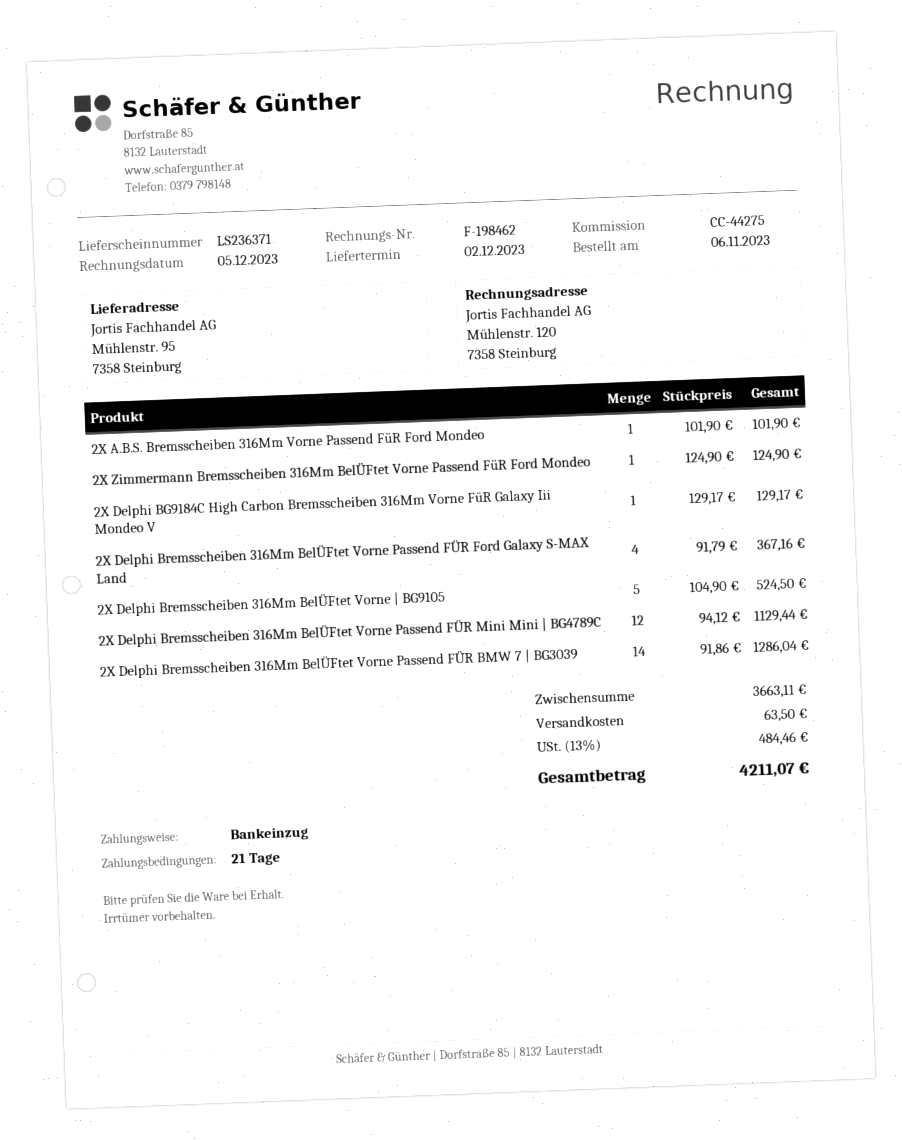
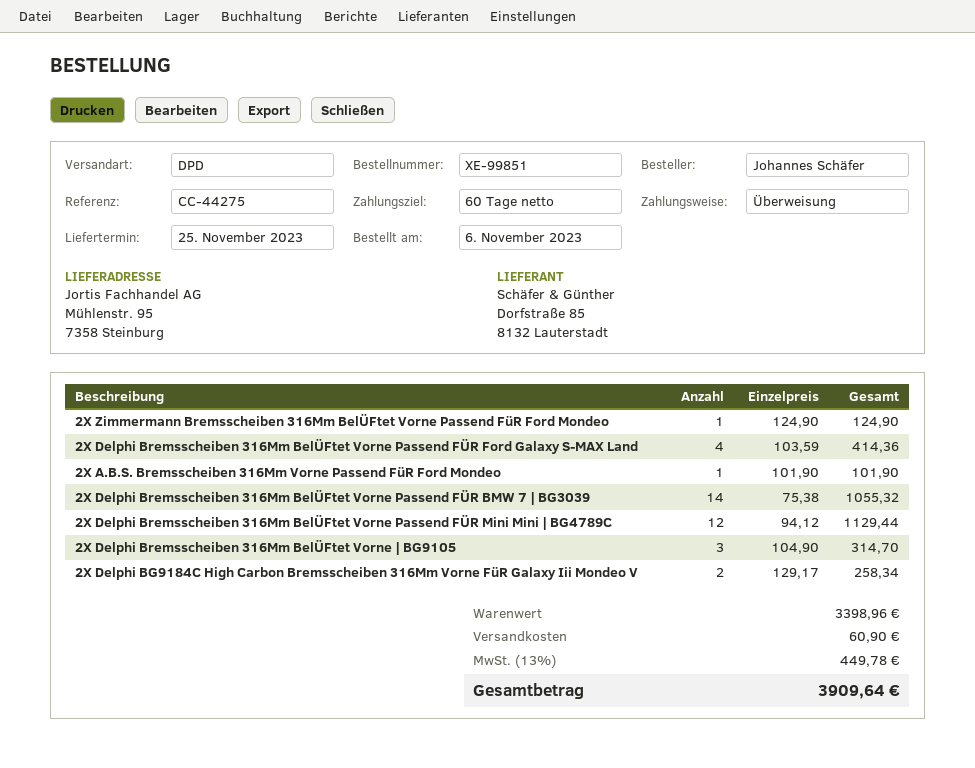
delivery date: 2023-12-02 -> 2023-11-25
payment terms: 21 days -> 60 days
payment method: direct debit -> bank transfer
2X Delphi BG9184C High Carbon Bremsscheiben 316Mm Vorne FüR Galaxy Iii Mondeo V: 1 x 129.17 = 129.17 -> 2 x 129.17 = 258.34
2X Delphi Bremsscheiben 316Mm BelÜFtet Vorne Passend FÜR Ford Galaxy S-MAX Land: 4 x 91.79 = 367.16 -> 4 x 103.59 = 414.36
2X Delphi Bremsscheiben 316Mm BelÜFtet Vorne | BG9105: 5 x 104.90 = 524.50 -> 3 x 104.90 = 314.70
2X Delphi Bremsscheiben 316Mm BelÜFtet Vorne Passend FÜR BMW 7 | BG3039: 14 x 91.86 = 1286.04 -> 14 x 75.38 = 1055.32
subtotal: 3663.11 -> 3398.96
shipping: 63.50 -> 60.90
tax: 13% = 484.46 -> 13% = 449.78
total: 4211.07 -> 3909.64

